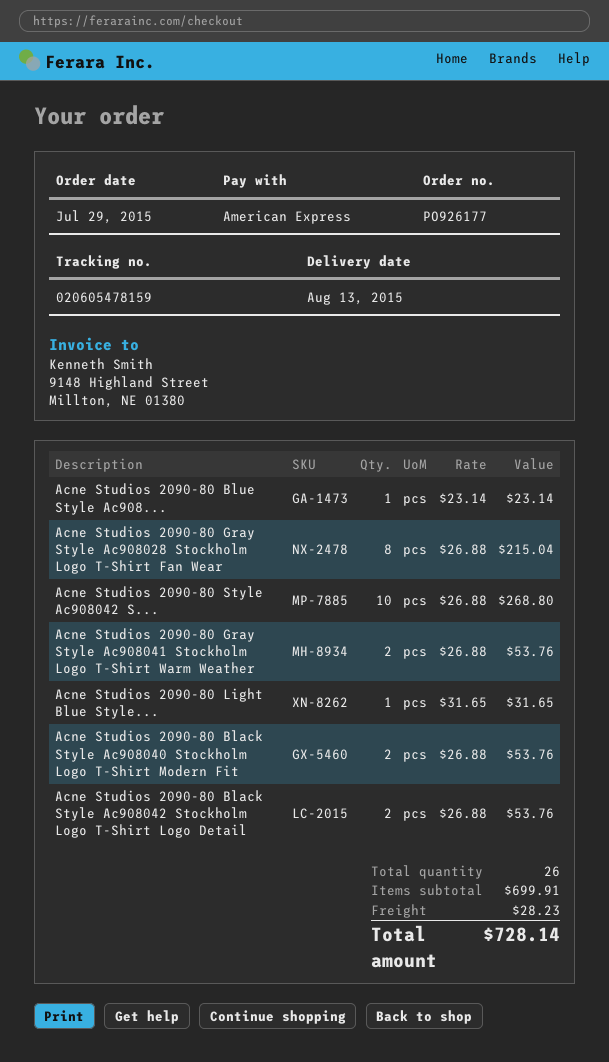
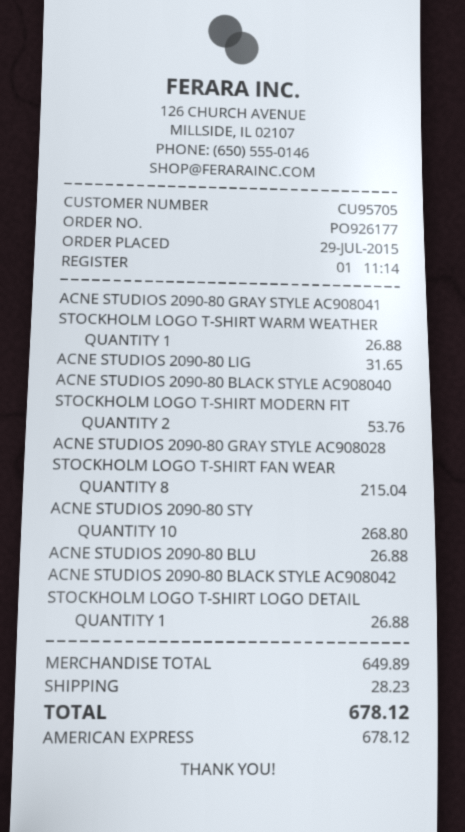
Acne Studios 2090-80 Blue Style Ac908...: 1 for 23.14 -> 1 for 26.88
Acne Studios 2090-80 Gray Style Ac908041 Stockholm Logo T-Shirt Warm Weather: 2 for 53.76 -> 1 for 26.88
Acne Studios 2090-80 Black Style Ac908042 Stockholm Logo T-Shirt Logo Detail: 2 for 53.76 -> 1 for 26.88
subtotal: 699.91 -> 649.89
total: 728.14 -> 678.12

